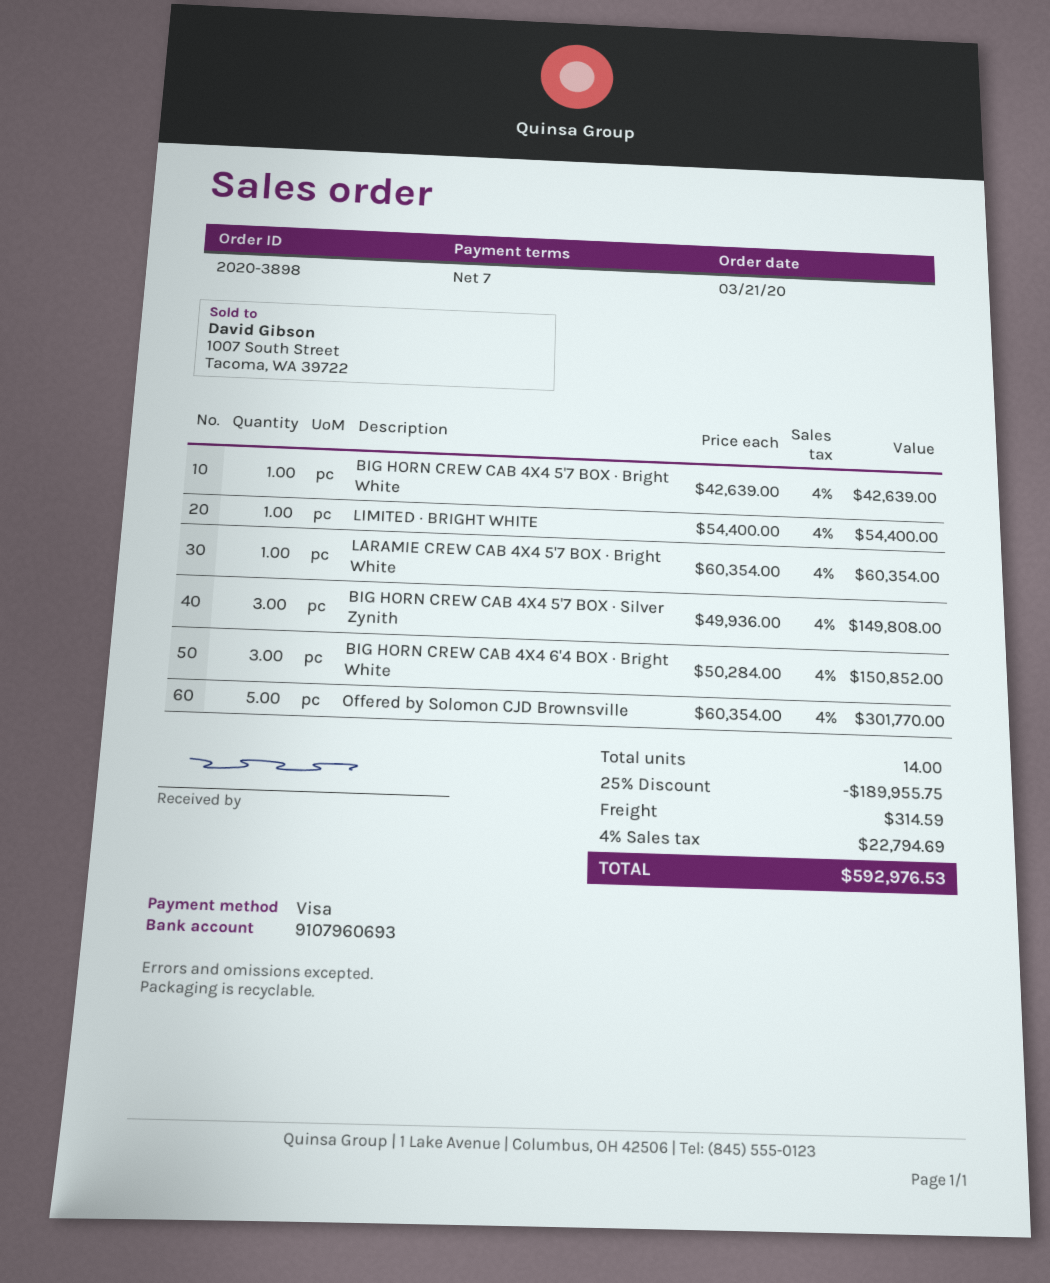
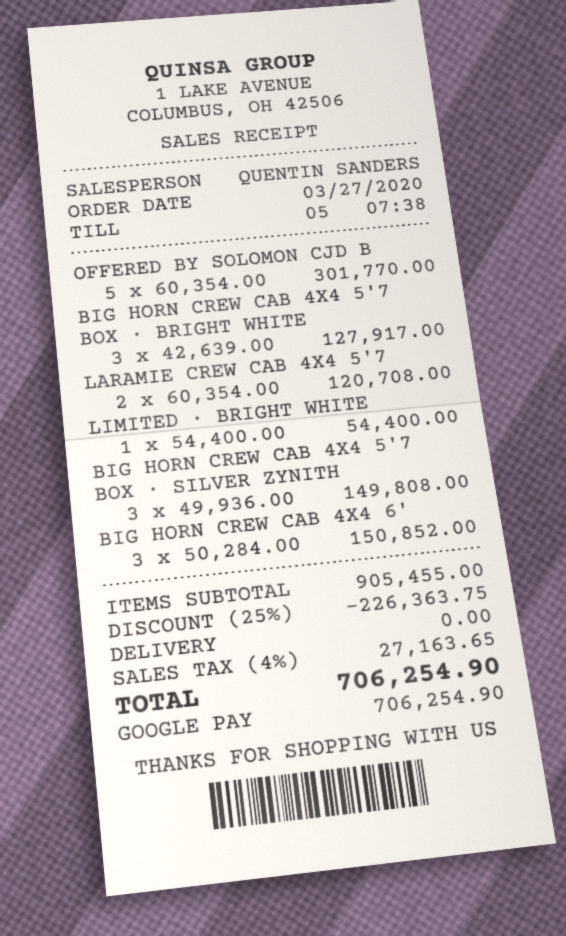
order date: 2020-03-21 -> 2020-03-27
payment method: Visa -> Google Pay
BIG HORN CREW CAB 4X4 5'7 BOX · Bright White: 1 x 42639.00 = 42639.00 -> 3 x 42639.00 = 127917.00
LARAMIE CREW CAB 4X4 5'7 BOX · Bright White: 1 x 60354.00 = 60354.00 -> 2 x 60354.00 = 120708.00
discount: 25% = 189955.75 -> 25% = 226363.75
shipping: 314.59 -> 0.00
tax: 4% = 22794.69 -> 4% = 27163.65
total: 592976.53 -> 706254.90

